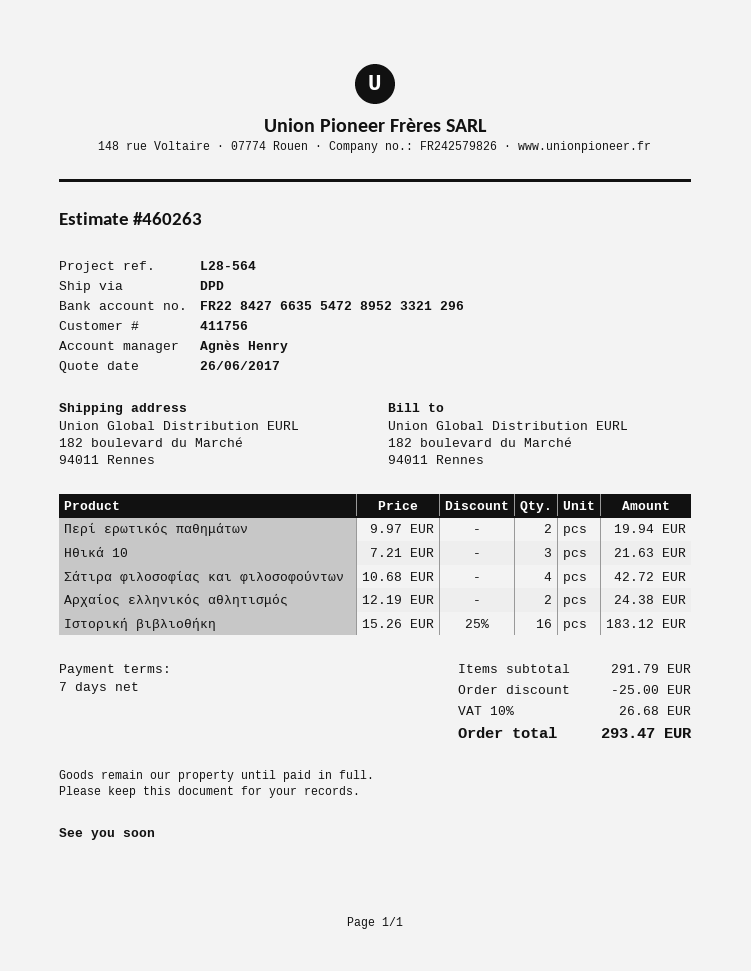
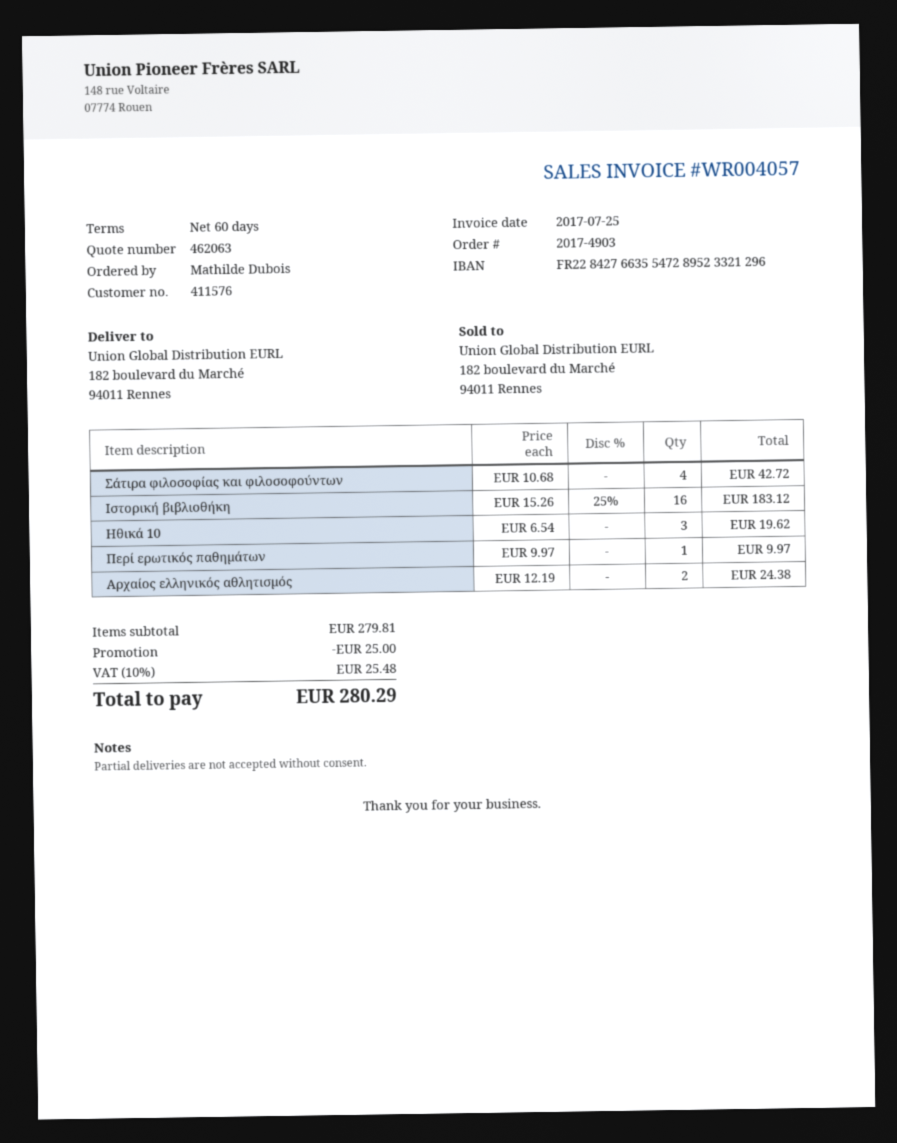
quote number: 460263 -> 462063
payment terms: 7 days -> 60 days
customer number: 411756 -> 411576
Περί ερωτικός παθημάτων: 2 x 9.97 = 19.94 -> 1 x 9.97 = 9.97
Ηθικά 10: 3 x 7.21 = 21.63 -> 3 x 6.54 = 19.62
subtotal: 291.79 -> 279.81
tax: 10% = 26.68 -> 10% = 25.48
total: 293.47 -> 280.29

